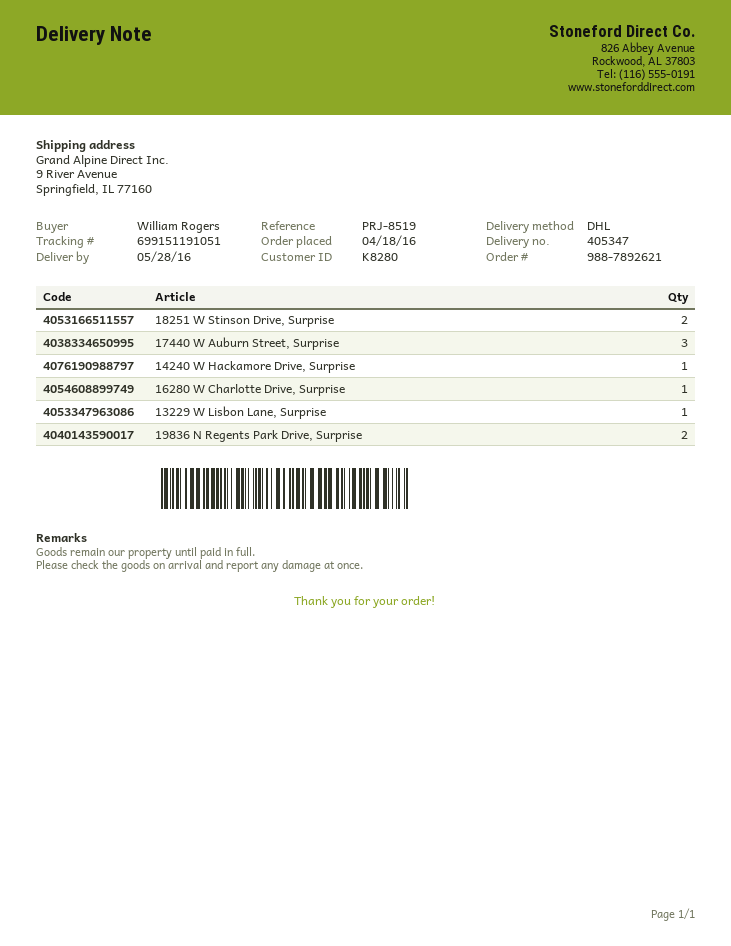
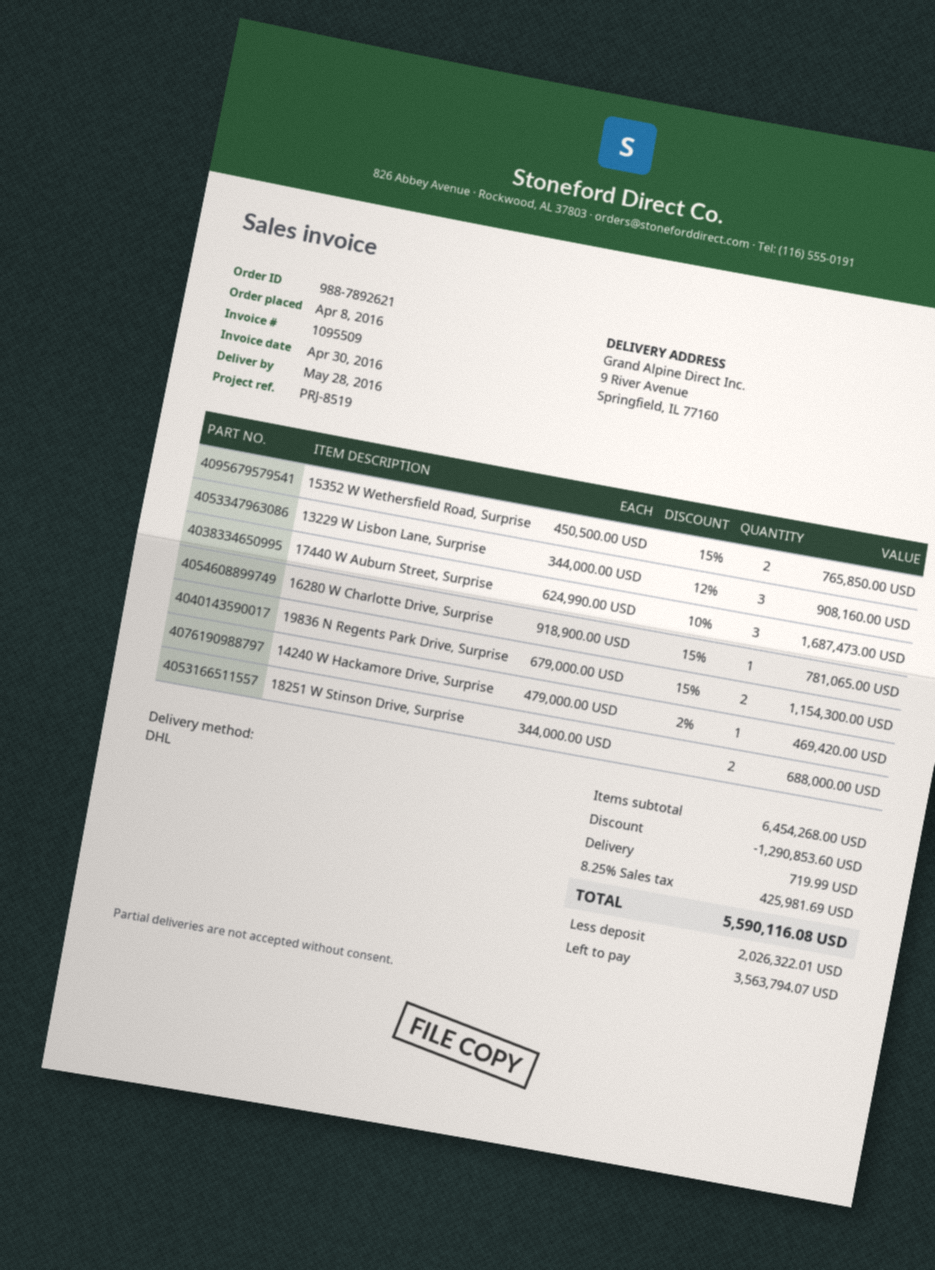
order date: 2016-04-18 -> 2016-04-08
13229 W Lisbon Lane, Surprise: 1 -> 3
15352 W Wethersfield Road, Surprise: none -> 2

